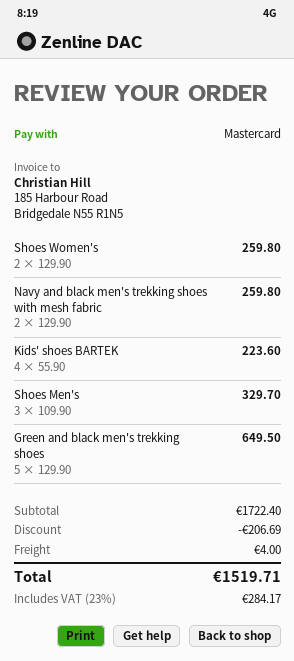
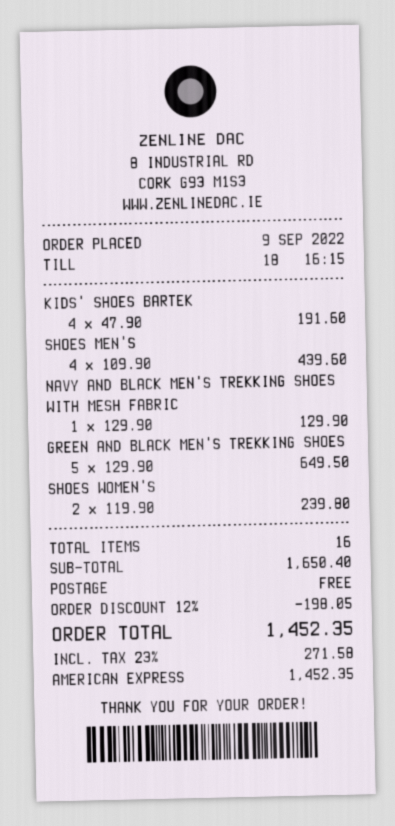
payment method: Mastercard -> American Express
Shoes Women's: 2 x 129.90 = 259.80 -> 2 x 119.90 = 239.80
Navy and black men's trekking shoes with mesh fabric: 2 x 129.90 = 259.80 -> 1 x 129.90 = 129.90
Kids' shoes BARTEK: 4 x 55.90 = 223.60 -> 4 x 47.90 = 191.60
Shoes Men's: 3 x 109.90 = 329.70 -> 4 x 109.90 = 439.60
subtotal: 1722.40 -> 1650.40
discount: 206.69 -> 198.05
shipping: 4.00 -> 0.00
tax: 23% = 284.17 -> 23% = 271.58
total: 1519.71 -> 1452.35

